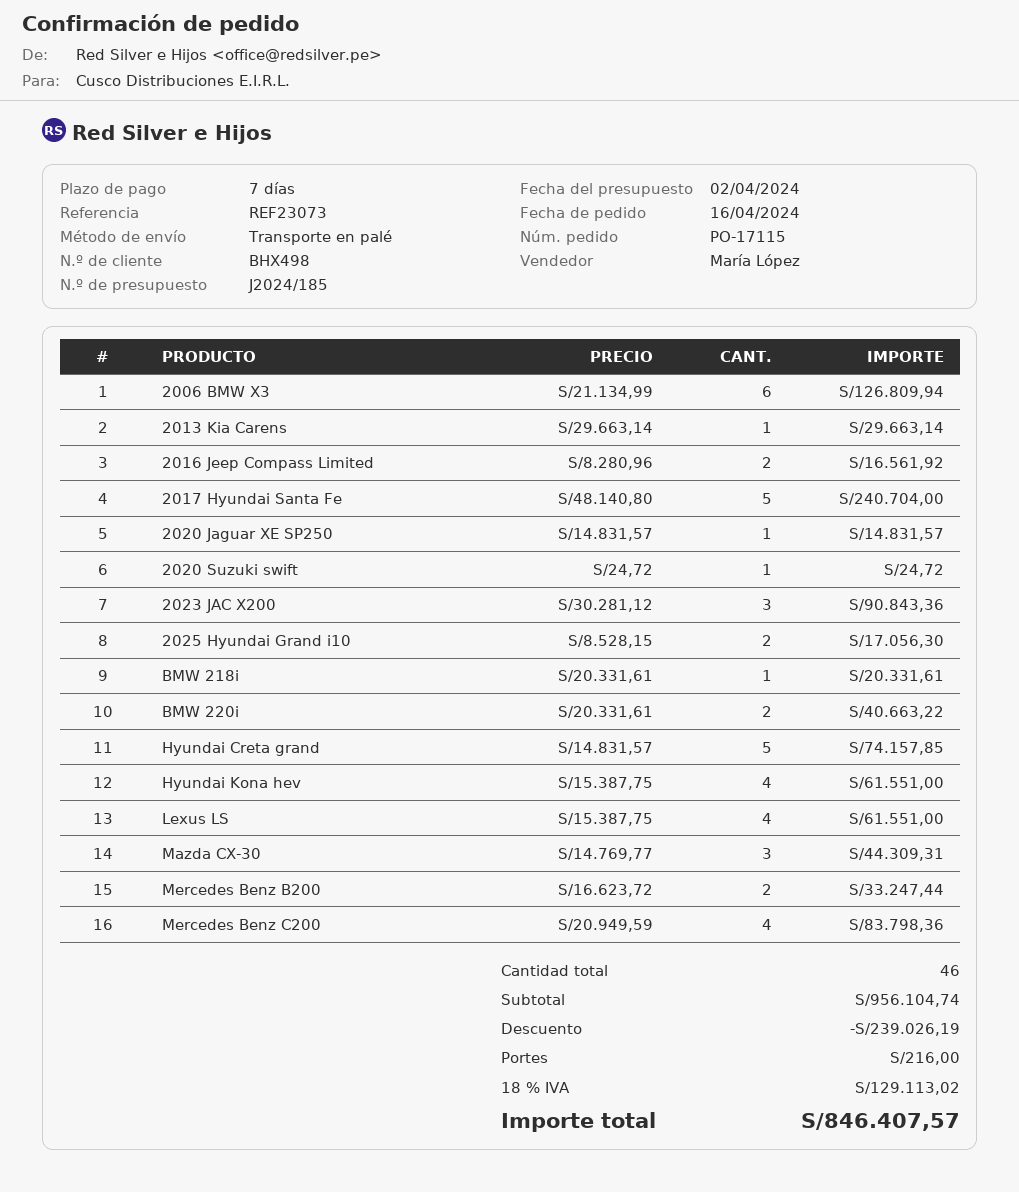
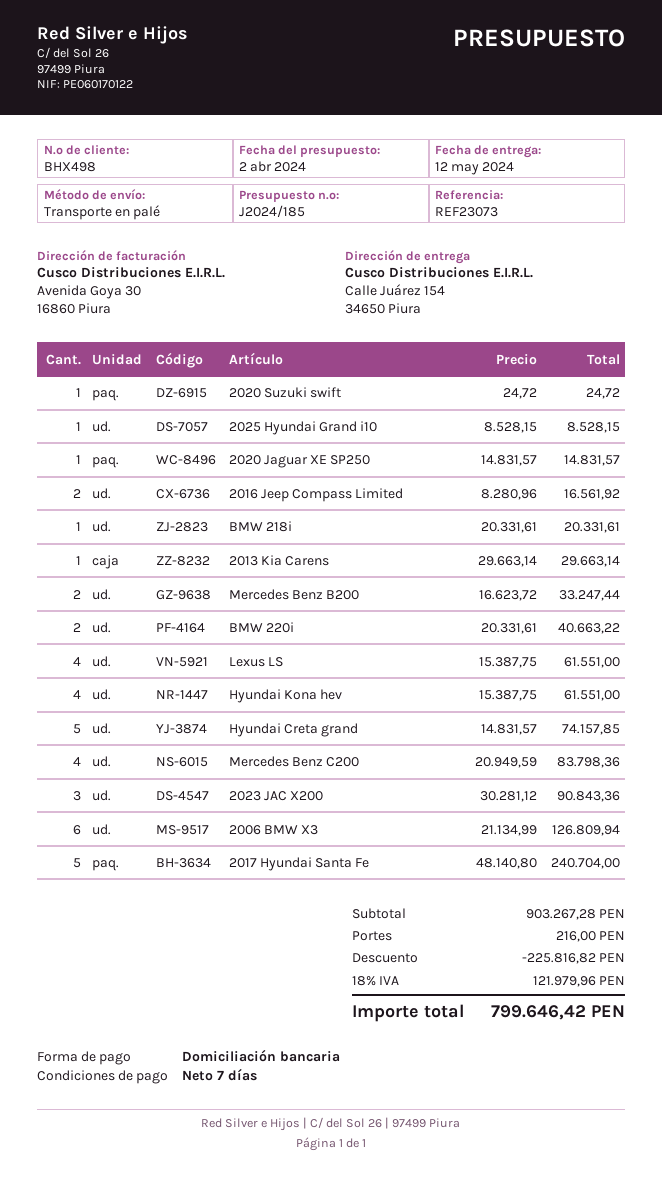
2025 Hyundai Grand i10: 2 x 8528.15 = 17056.30 -> 1 x 8528.15 = 8528.15
Mazda CX-30: 3 x 14769.77 = 44309.31 -> none
subtotal: 956104.74 -> 903267.28
discount: 239026.19 -> 225816.82
tax: 18% = 129113.02 -> 18% = 121979.96
total: 846407.57 -> 799646.42

